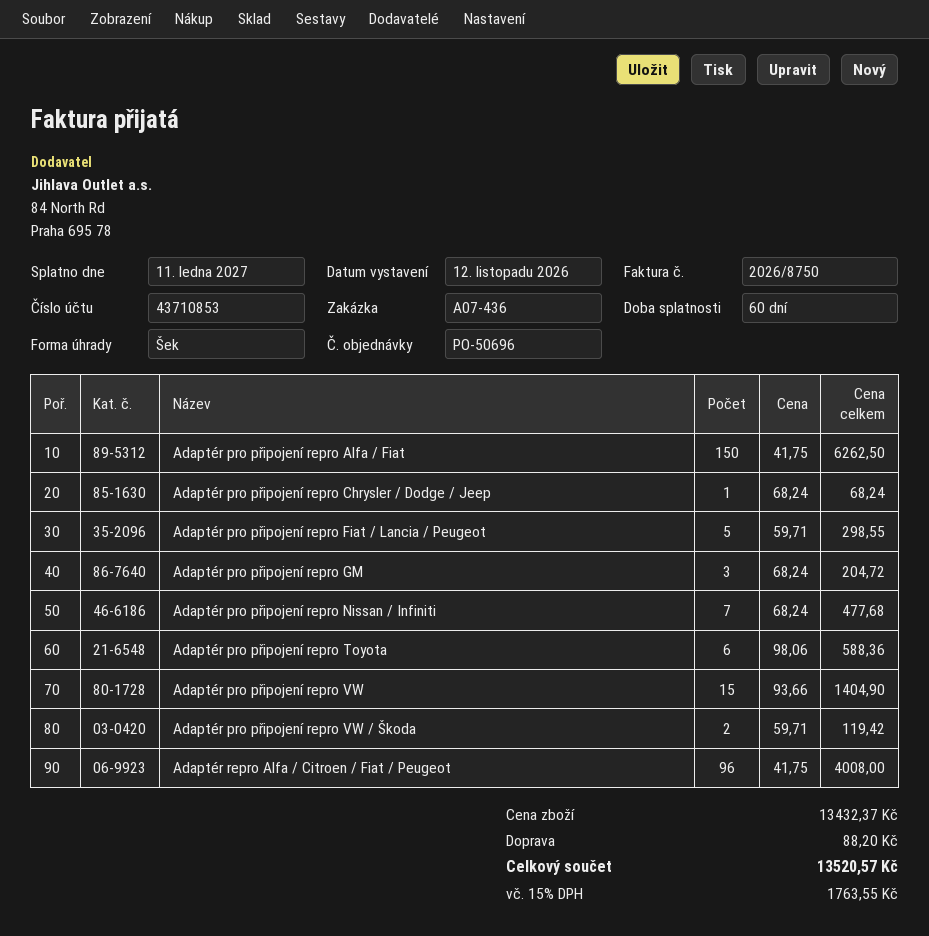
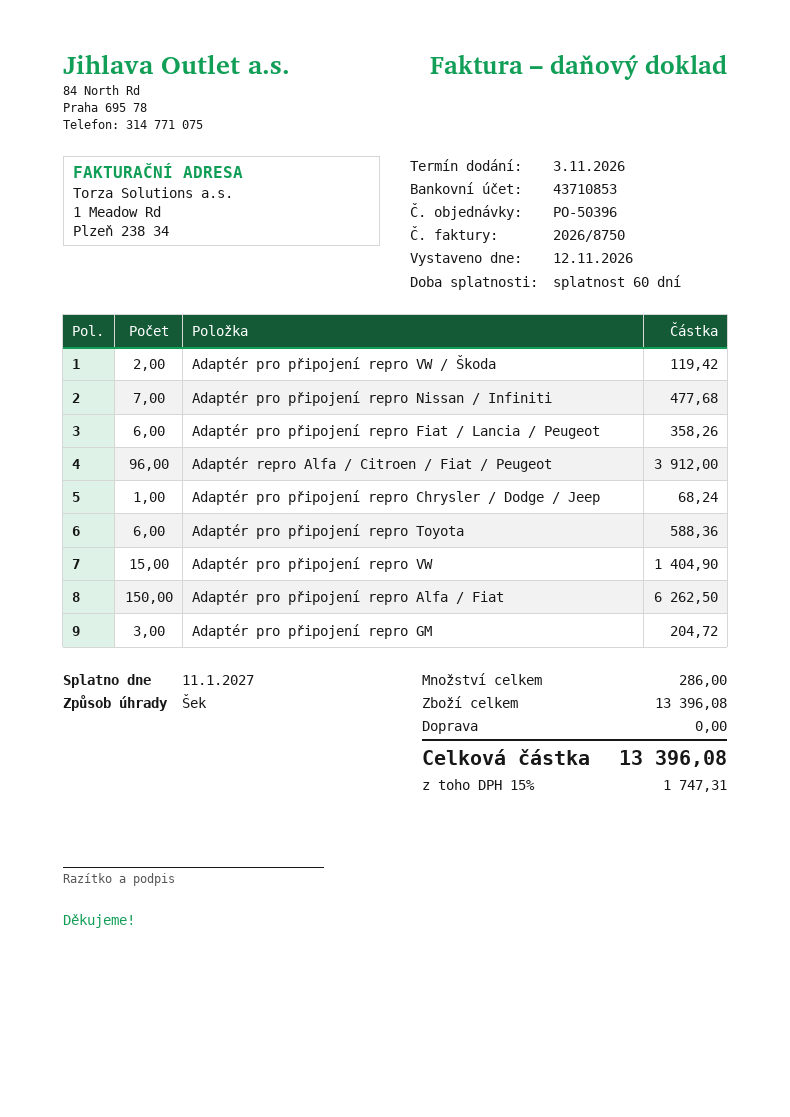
order number: PO-50696 -> PO-50396
Adaptér pro připojení repro Fiat / Lancia / Peugeot: 5 for 298.55 -> 6 for 358.26
Adaptér repro Alfa / Citroen / Fiat / Peugeot: 96 for 4008.00 -> 96 for 3912.00
subtotal: 13432.37 -> 13396.08
shipping: 88.20 -> 0.00
tax: 15% = 1763.55 -> 15% = 1747.31
total: 13520.57 -> 13396.08

